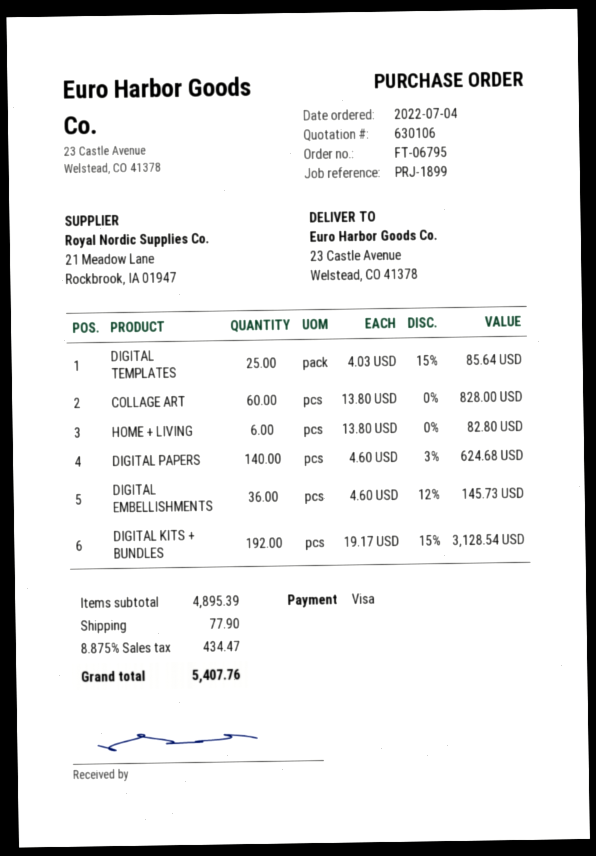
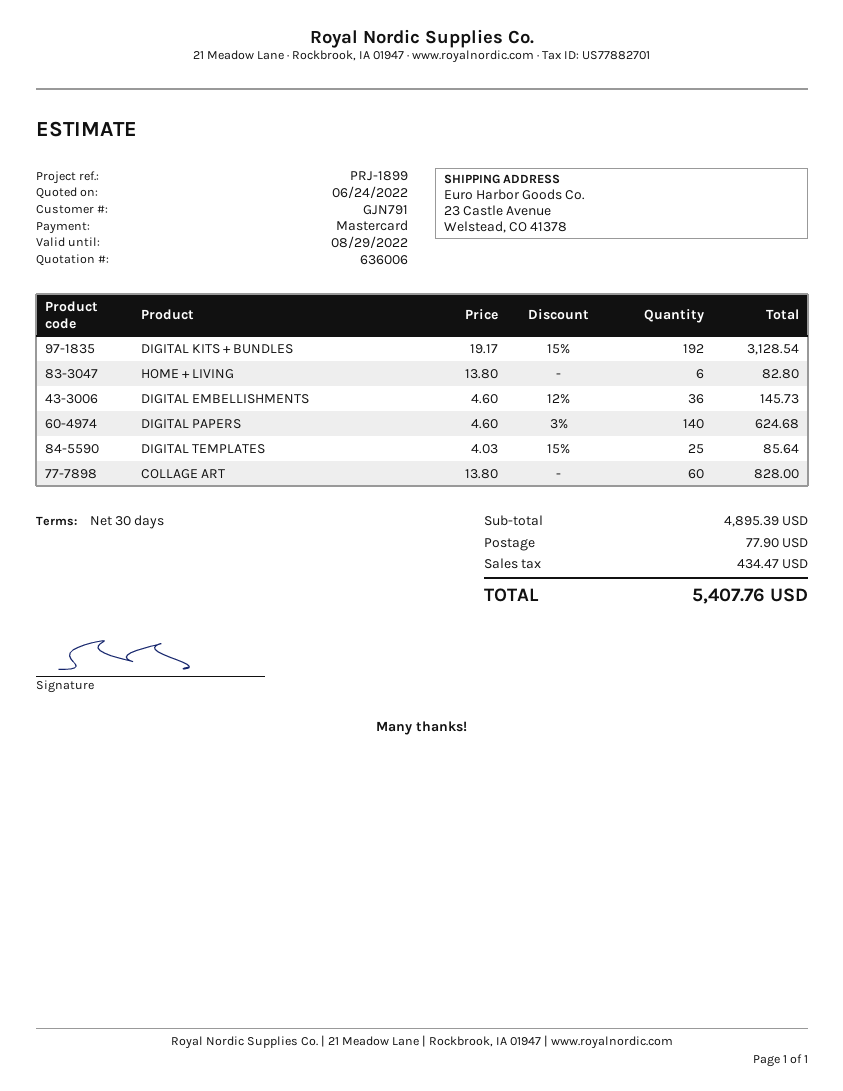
quote number: 630106 -> 636006
payment method: Visa -> Mastercard

